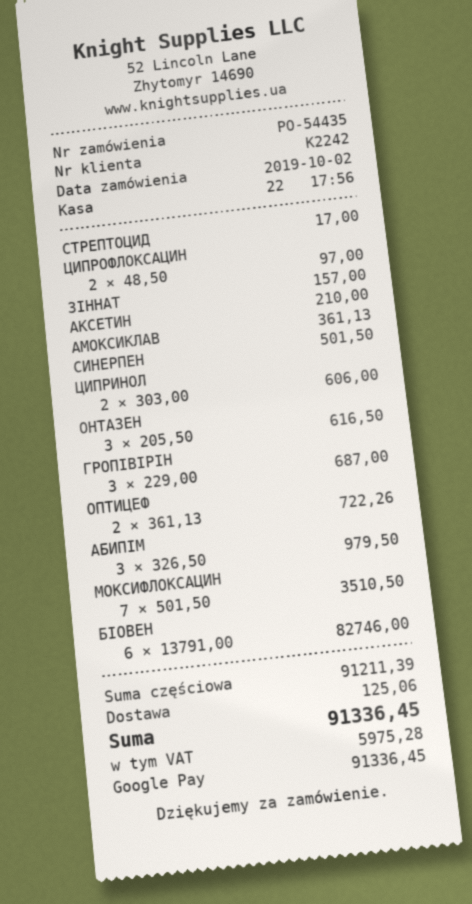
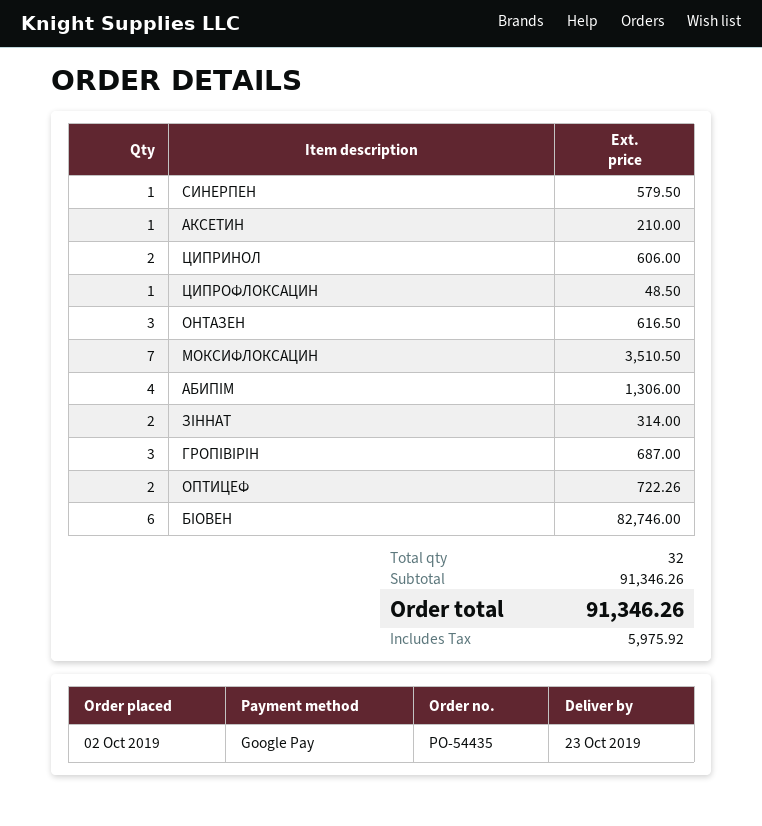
СТРЕПТОЦИД: 1 for 17.00 -> none
ЦИПРОФЛОКСАЦИН: 2 for 97.00 -> 1 for 48.50
ЗІННАТ: 1 for 157.00 -> 2 for 314.00
АМОКСИКЛАВ: 1 for 361.13 -> none
СИНЕРПЕН: 1 for 501.50 -> 1 for 579.50
АБИПІМ: 3 for 979.50 -> 4 for 1306.00
subtotal: 91211.39 -> 91346.26
shipping: 125.06 -> none
tax: 5975.28 -> 5975.92
total: 91336.45 -> 91346.26

